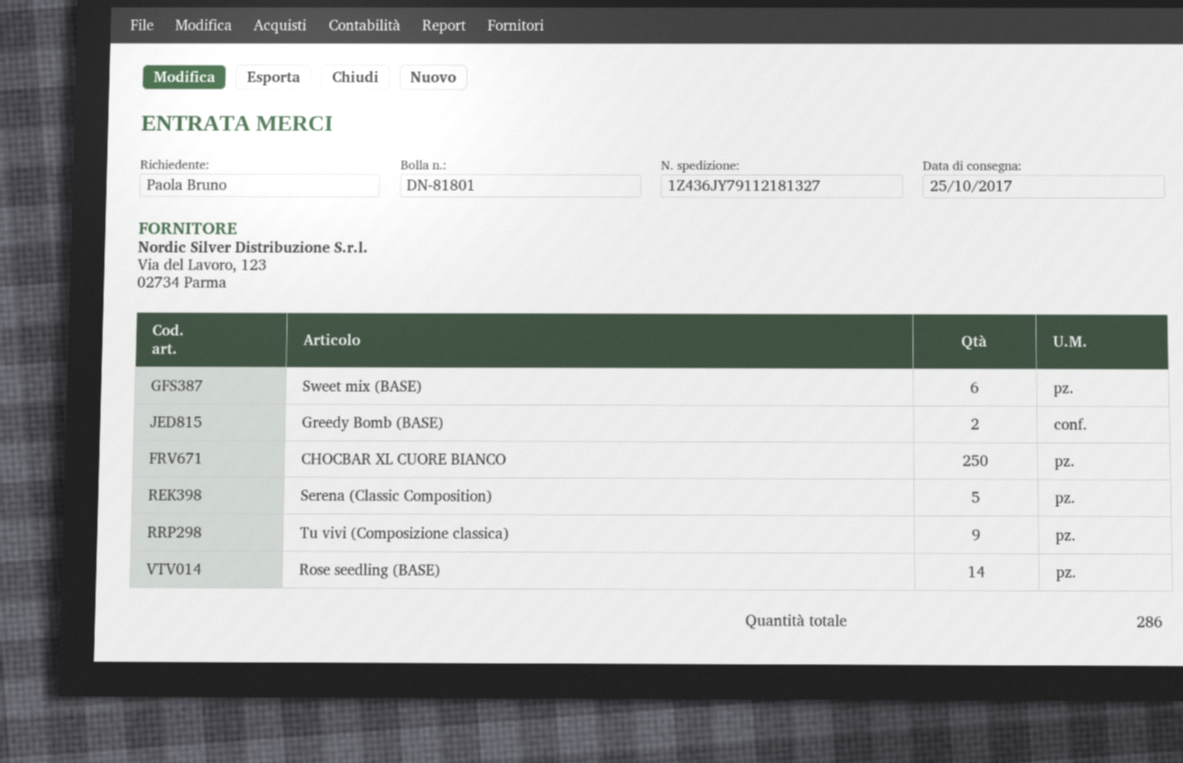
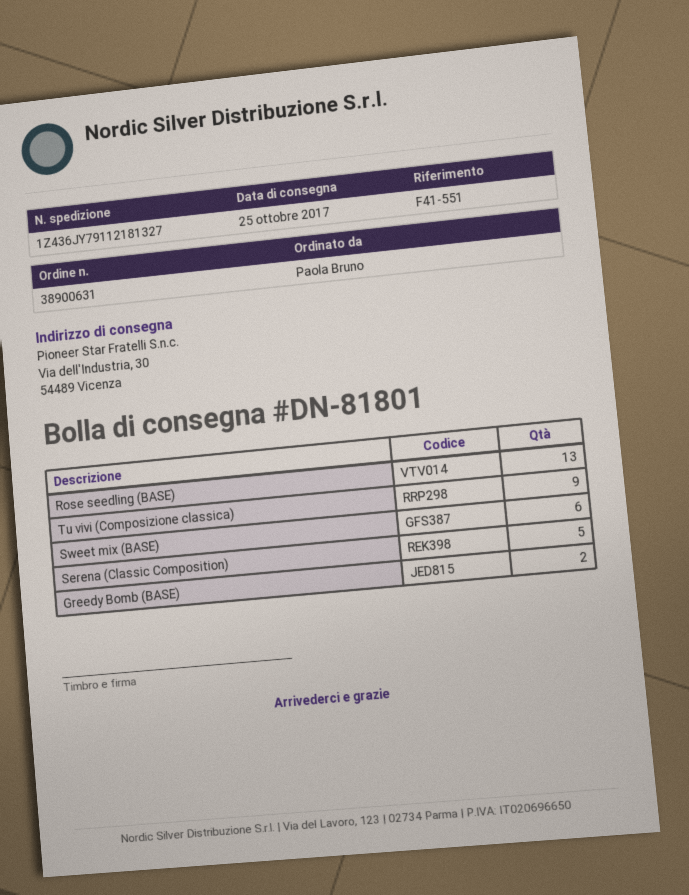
CHOCBAR XL CUORE BIANCO: 250 -> none
Rose seedling (BASE): 14 -> 13

